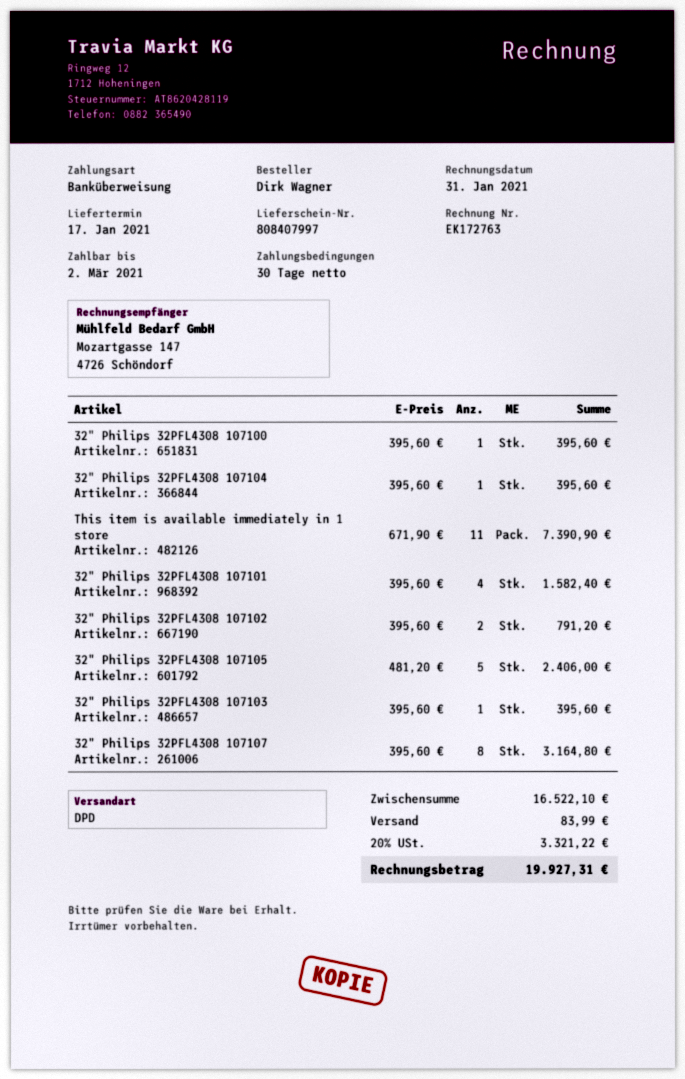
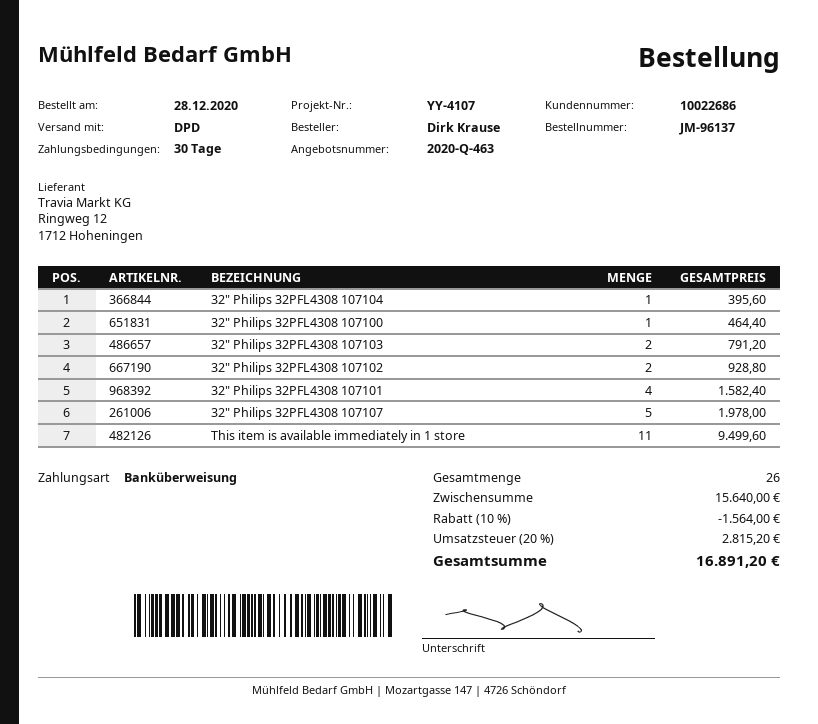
ordered by: Dirk Wagner -> Dirk Krause
32" Philips 32PFL4308 107100: 1 for 395.60 -> 1 for 464.40
This item is available immediately in 1 store: 11 for 7390.90 -> 11 for 9499.60
32" Philips 32PFL4308 107102: 2 for 791.20 -> 2 for 928.80
32" Philips 32PFL4308 107105: 5 for 2406.00 -> none
32" Philips 32PFL4308 107103: 1 for 395.60 -> 2 for 791.20
32" Philips 32PFL4308 107107: 8 for 3164.80 -> 5 for 1978.00
subtotal: 16522.10 -> 15640.00
discount: none -> 10% = 1564.00
shipping: 83.99 -> none
tax: 20% = 3321.22 -> 20% = 2815.20
total: 19927.31 -> 16891.20

